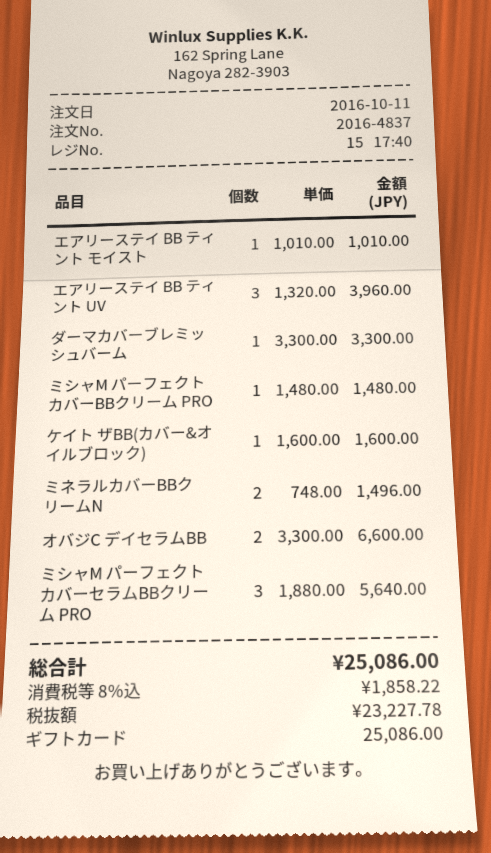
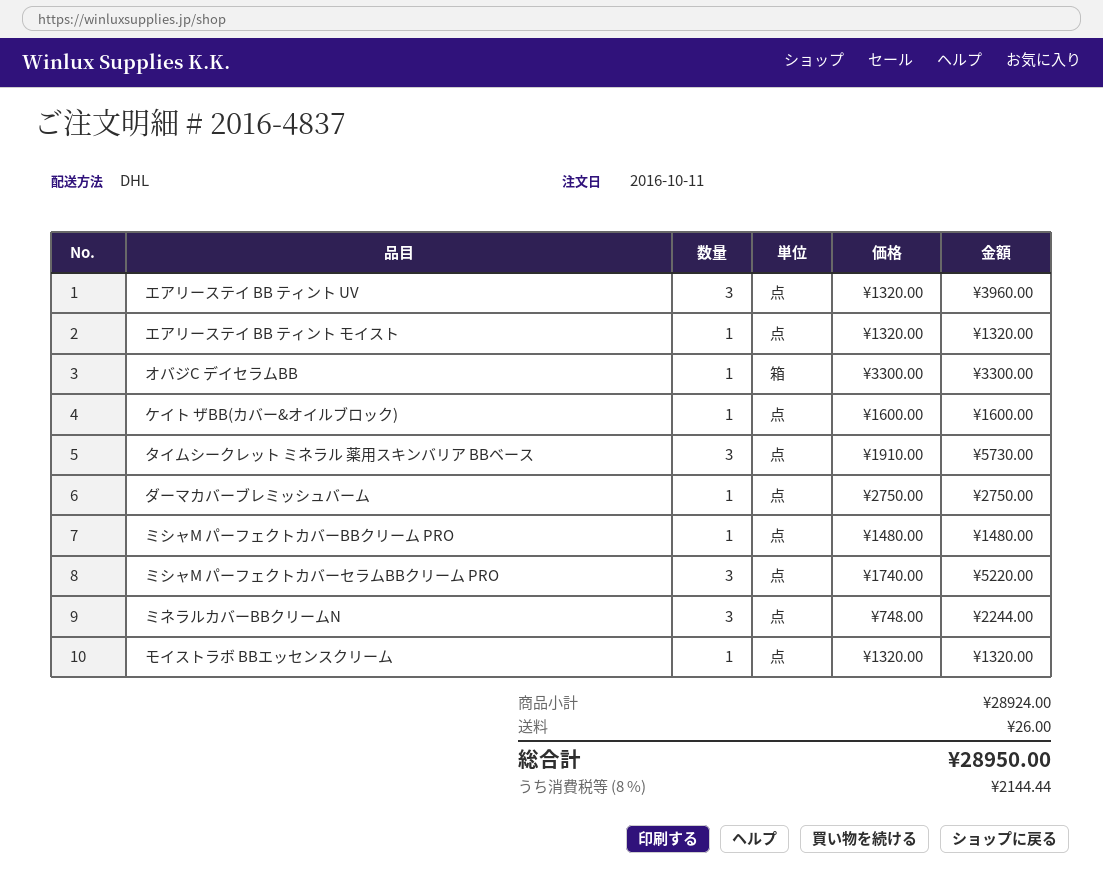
エアリーステイ BB ティント モイスト: 1 x 1010.00 = 1010.00 -> 1 x 1320.00 = 1320.00
ダーマカバーブレミッシュバーム: 1 x 3300.00 = 3300.00 -> 1 x 2750.00 = 2750.00
ミネラルカバーBBクリームN: 2 x 748.00 = 1496.00 -> 3 x 748.00 = 2244.00
オバジC デイセラムBB: 2 x 3300.00 = 6600.00 -> 1 x 3300.00 = 3300.00
ミシャM パーフェクトカバーセラムBBクリーム PRO: 3 x 1880.00 = 5640.00 -> 3 x 1740.00 = 5220.00
タイムシークレット ミネラル 薬用スキンバリア BBベース: none -> 3 x 1910.00 = 5730.00
モイストラボ BBエッセンスクリーム: none -> 1 x 1320.00 = 1320.00
shipping: none -> 26.00
tax: 8% = 1858.22 -> 8% = 2144.44
total: 25086.00 -> 28950.00

